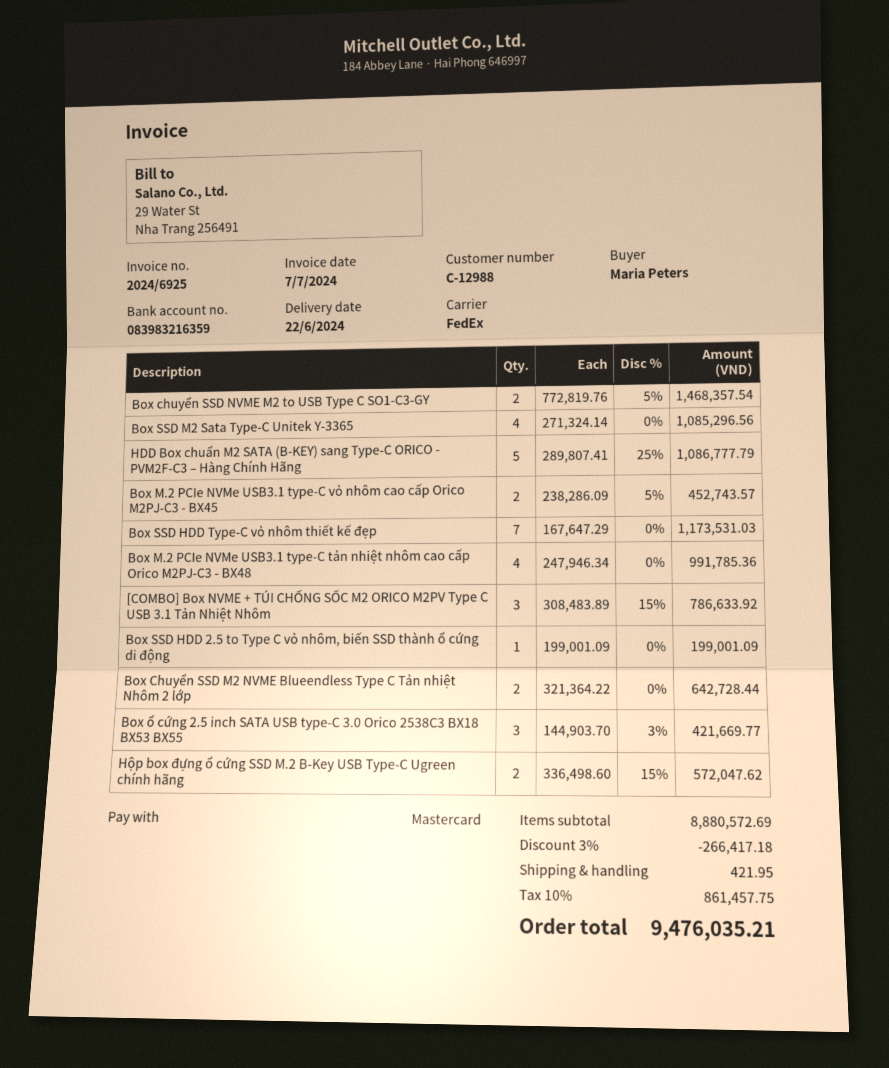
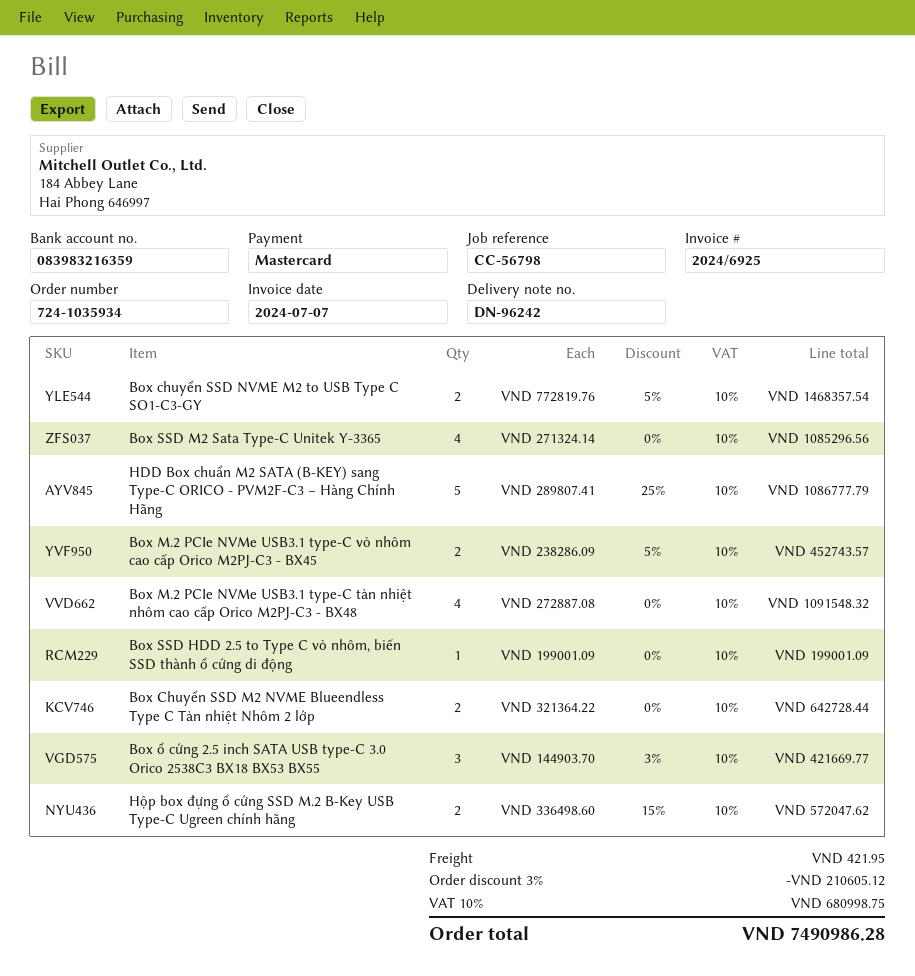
Box SSD HDD Type-C vỏ nhôm thiết kế đẹp: 7 x 167647.29 = 1173531.03 -> none
Box M.2 PCIe NVMe USB3.1 type-C tản nhiệt nhôm cao cấp Orico M2PJ-C3 - BX48: 4 x 247946.34 = 991785.36 -> 4 x 272887.08 = 1091548.32
[COMBO] Box NVME + TÚI CHỐNG SỐC M2 ORICO M2PV Type C USB 3.1 Tản Nhiệt Nhôm: 3 x 308483.89 - 15% = 786633.92 -> none
discount: 3% = 266417.18 -> 3% = 210605.12
tax: 10% = 861457.75 -> 10% = 680998.75
total: 9476035.21 -> 7490986.28

